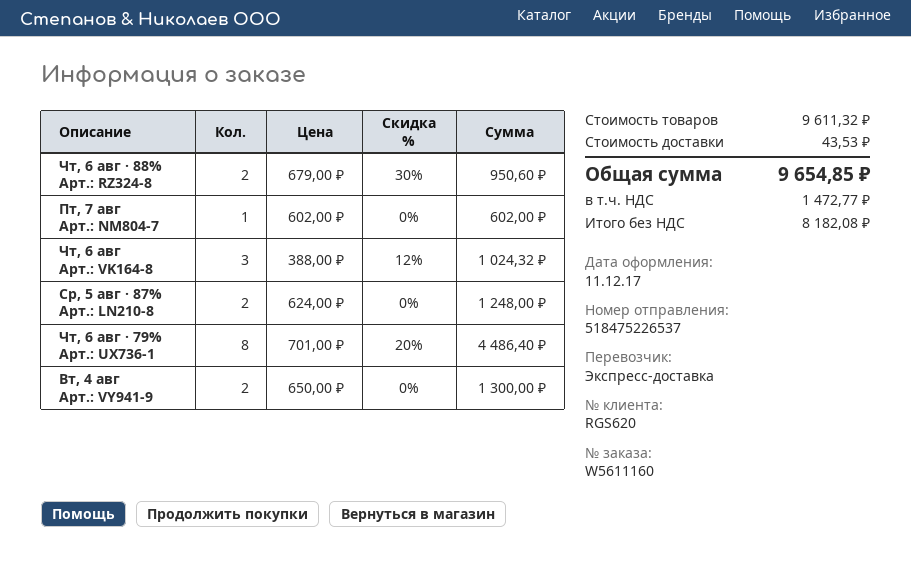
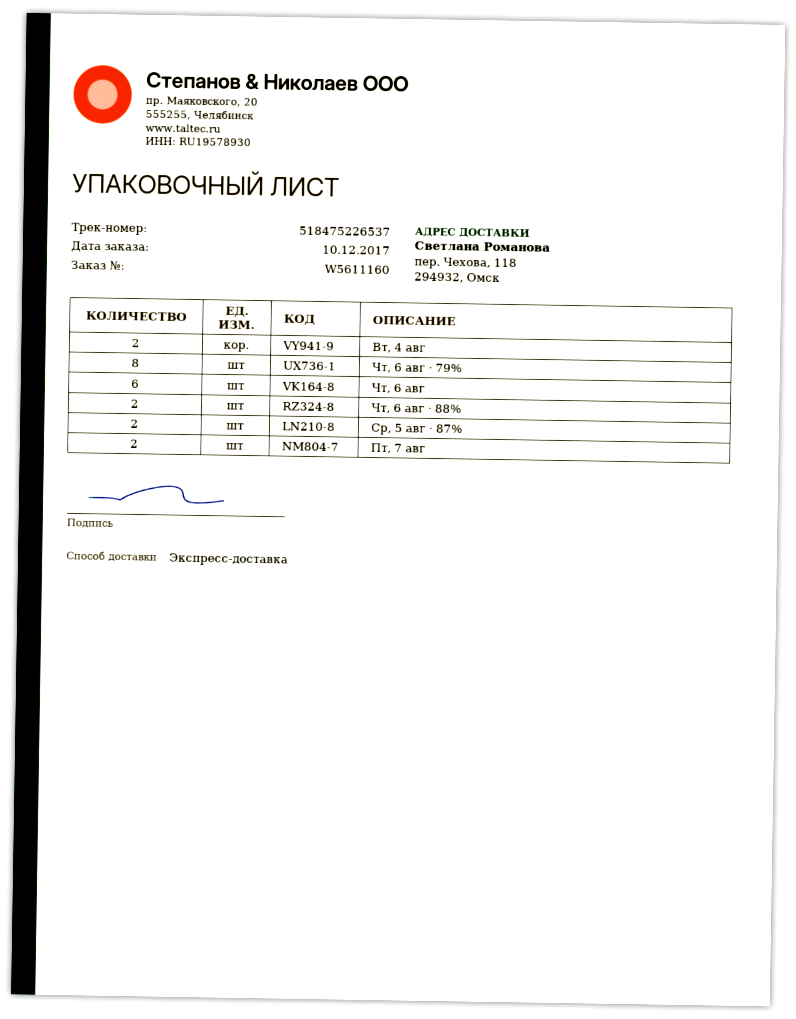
order date: 2017-12-11 -> 2017-12-10
Пт, 7 авг: 1 -> 2
Чт, 6 авг: 3 -> 6

